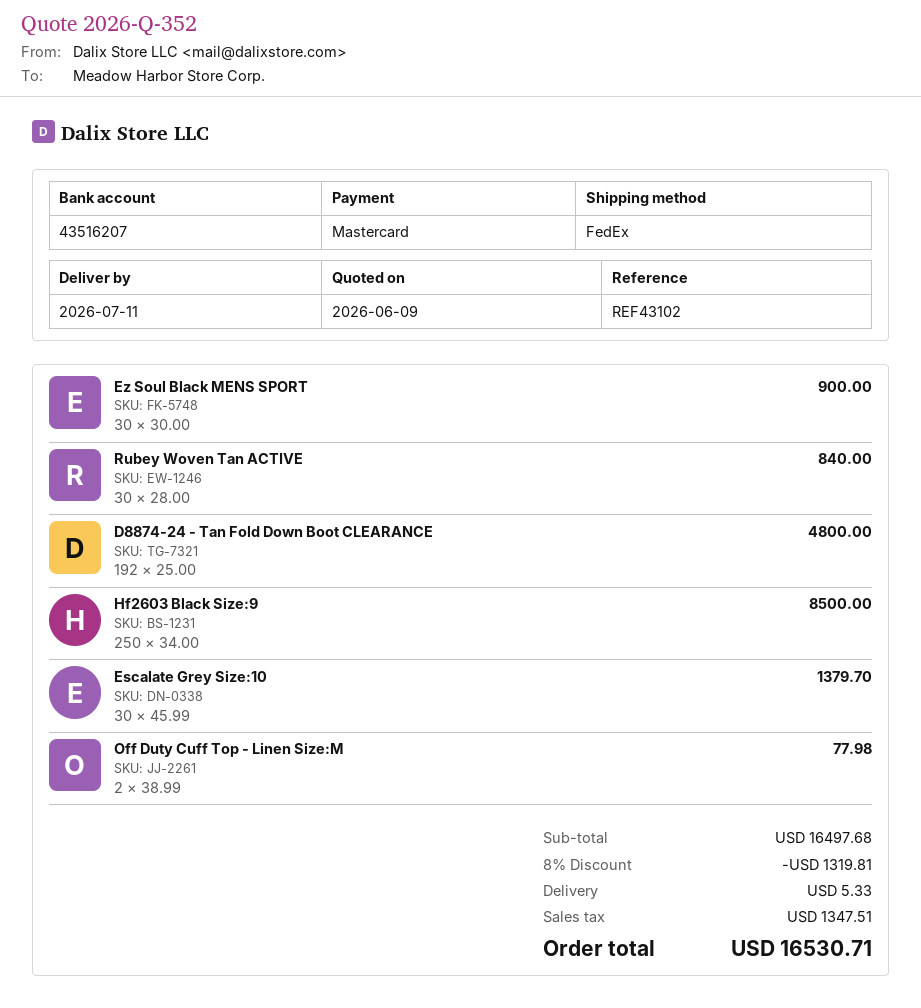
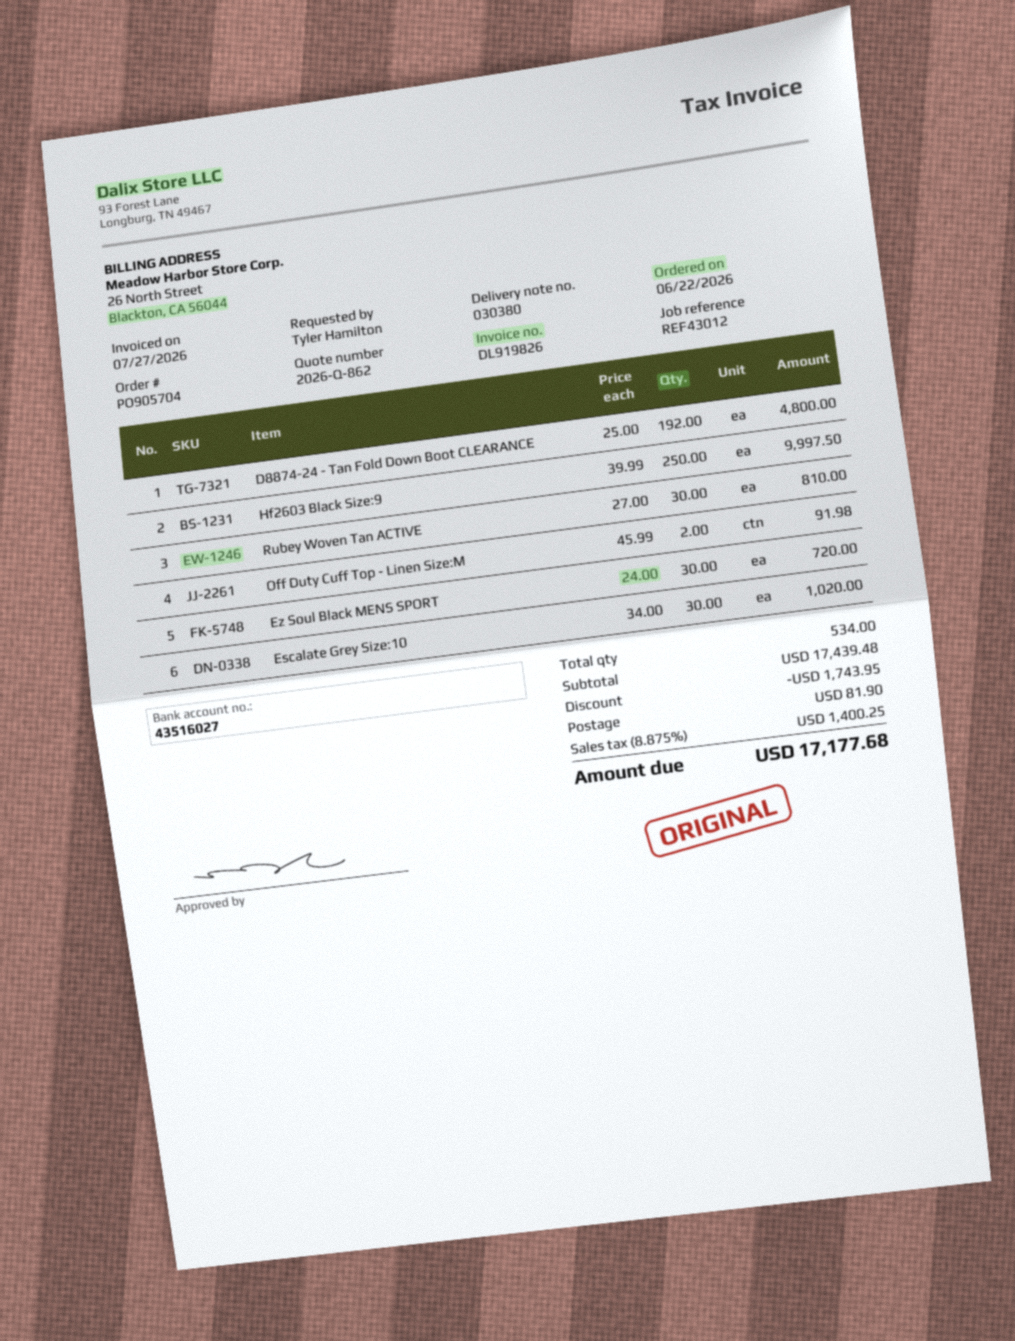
quote number: 2026-Q-352 -> 2026-Q-862
reference: REF43102 -> REF43012
bank account: 43516207 -> 43516027
Ez Soul Black MENS SPORT: 30 x 30.00 = 900.00 -> 30 x 24.00 = 720.00
Rubey Woven Tan ACTIVE: 30 x 28.00 = 840.00 -> 30 x 27.00 = 810.00
Hf2603 Black Size:9: 250 x 34.00 = 8500.00 -> 250 x 39.99 = 9997.50
Escalate Grey Size:10: 30 x 45.99 = 1379.70 -> 30 x 34.00 = 1020.00
Off Duty Cuff Top - Linen Size:M: 2 x 38.99 = 77.98 -> 2 x 45.99 = 91.98
subtotal: 16497.68 -> 17439.48
discount: 1319.81 -> 1743.95
shipping: 5.33 -> 81.90
tax: 1347.51 -> 1400.25
total: 16530.71 -> 17177.68

